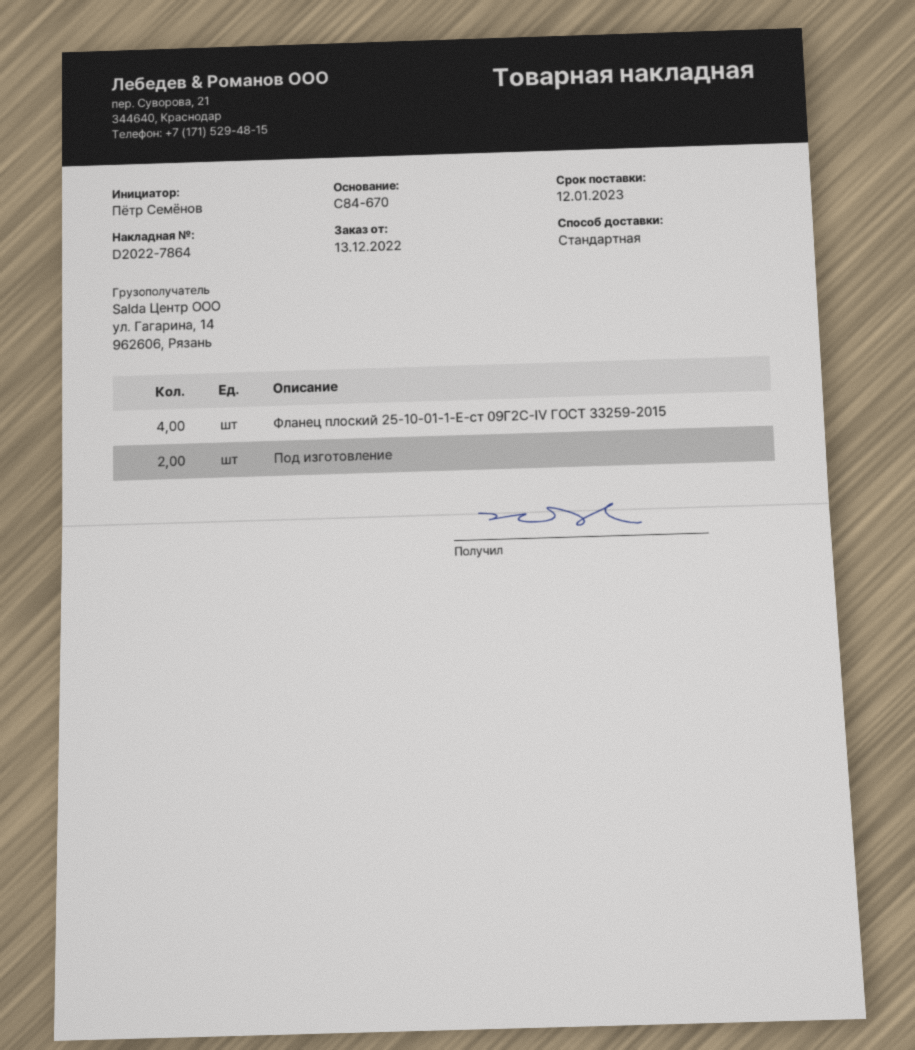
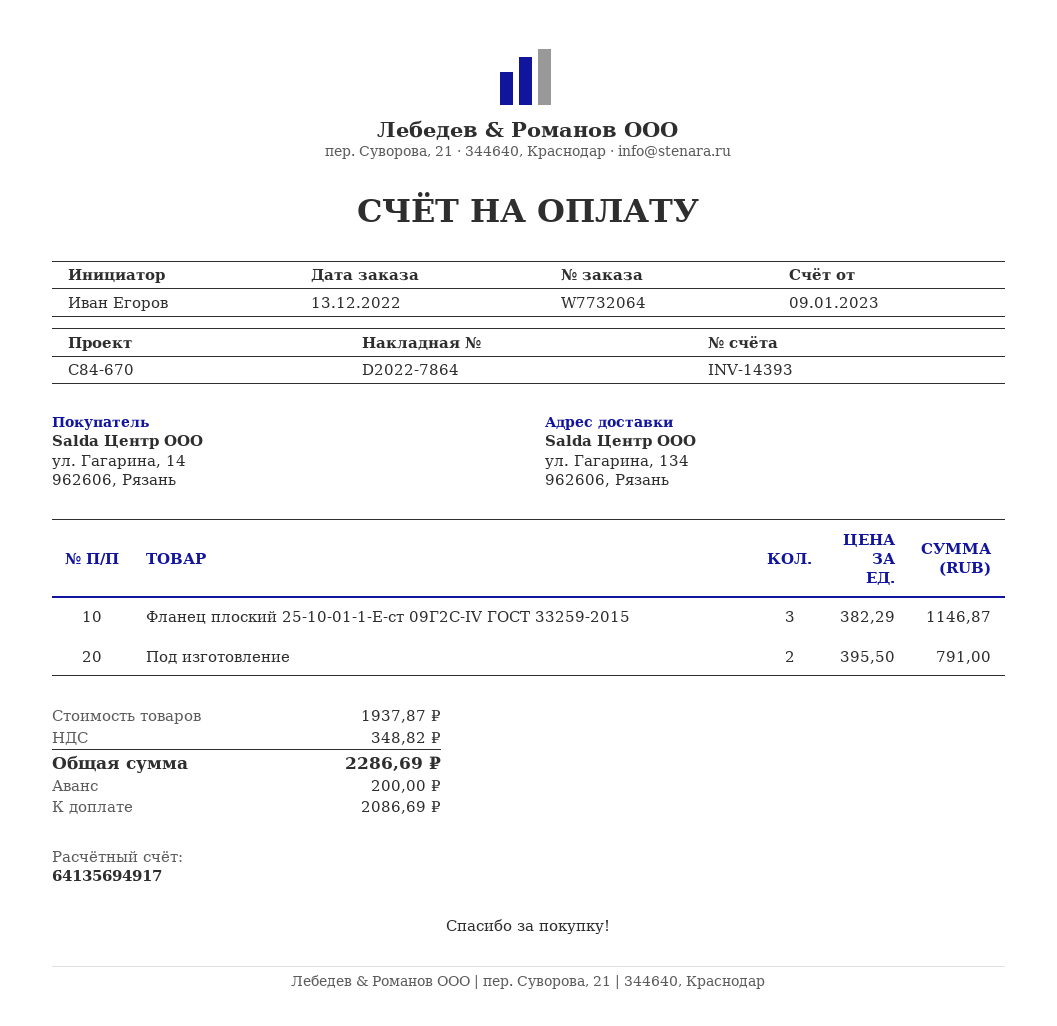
ordered by: Пётр Семёнов -> Иван Егоров
ship to: ул. Гагарина, 14, 962606, Рязань -> ул. Гагарина, 134, 962606, Рязань
Фланец плоский 25-10-01-1-E-ст 09Г2С-IV ГОСТ 33259-2015: 4 -> 3

